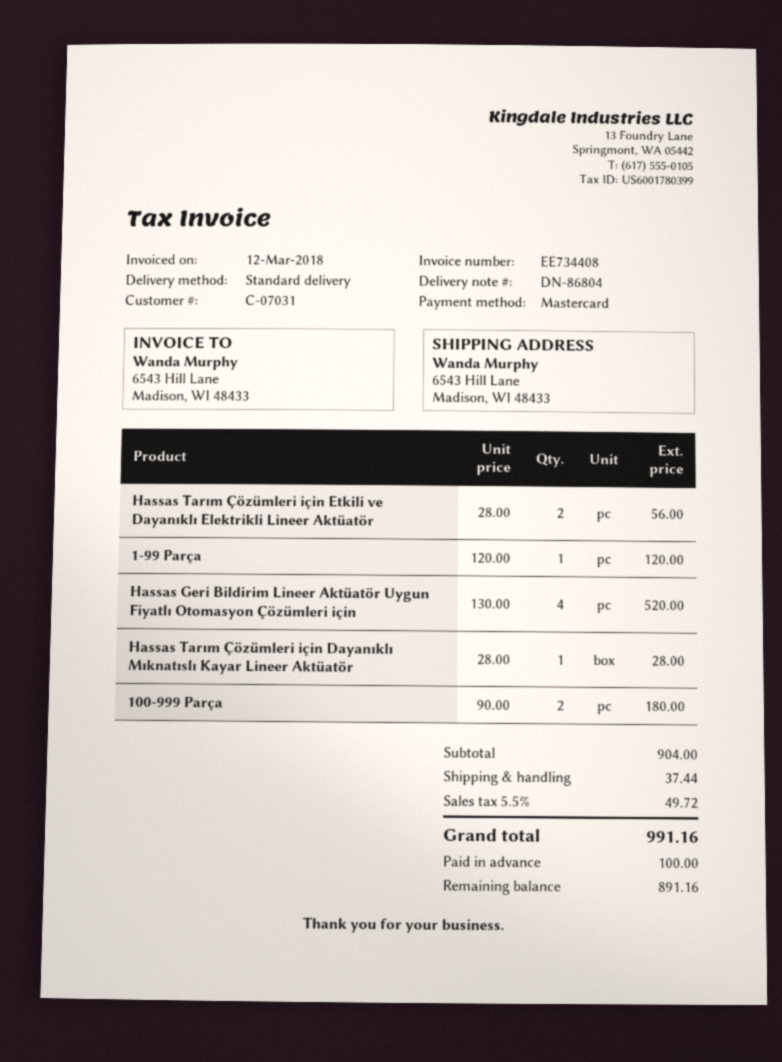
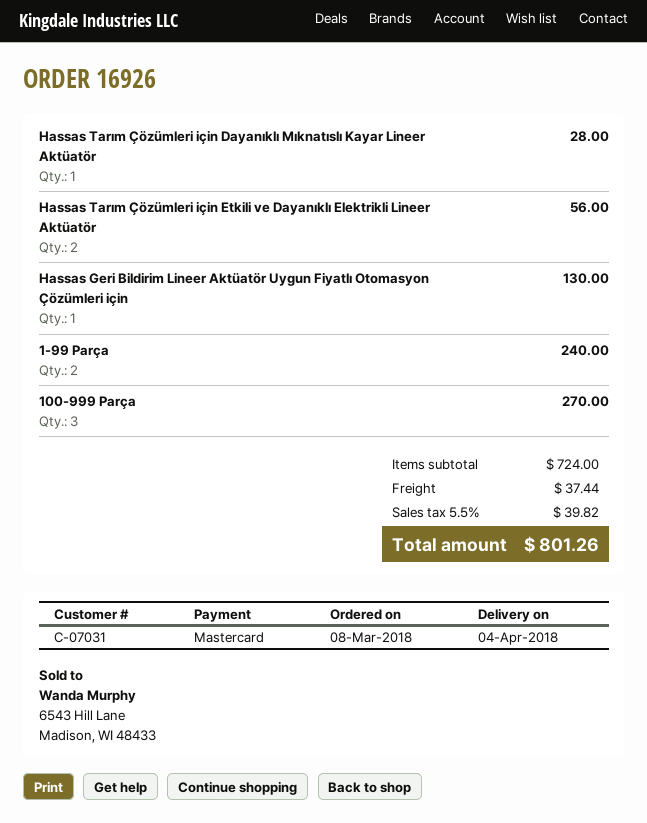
1-99 Parça: 1 for 120.00 -> 2 for 240.00
Hassas Geri Bildirim Lineer Aktüatör Uygun Fiyatlı Otomasyon Çözümleri için: 4 for 520.00 -> 1 for 130.00
100-999 Parça: 2 for 180.00 -> 3 for 270.00
subtotal: 904.00 -> 724.00
tax: 5.5% = 49.72 -> 5.5% = 39.82
total: 991.16 -> 801.26

